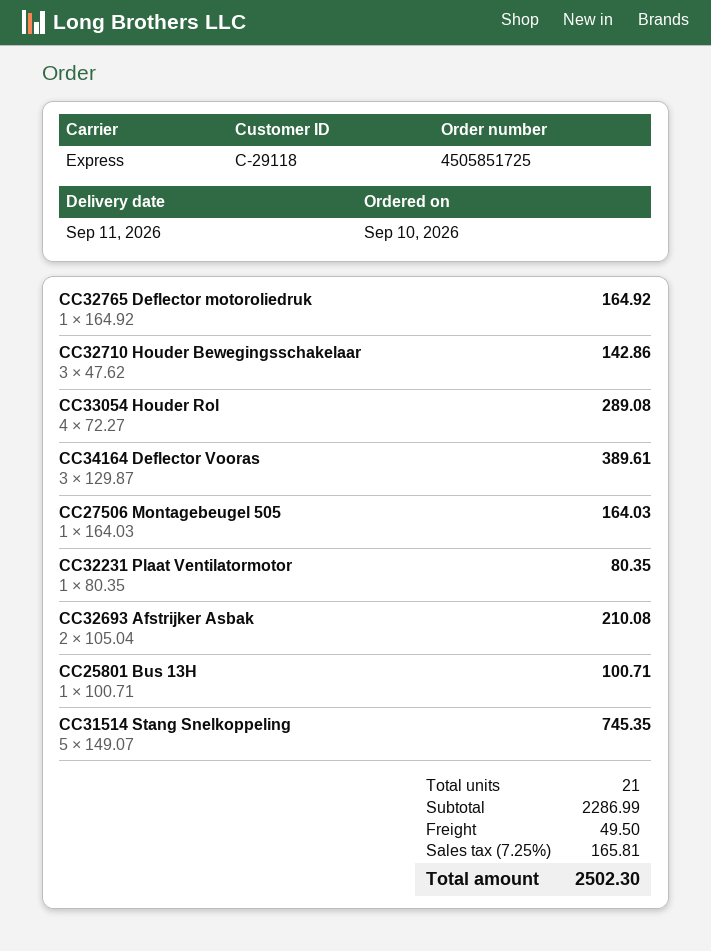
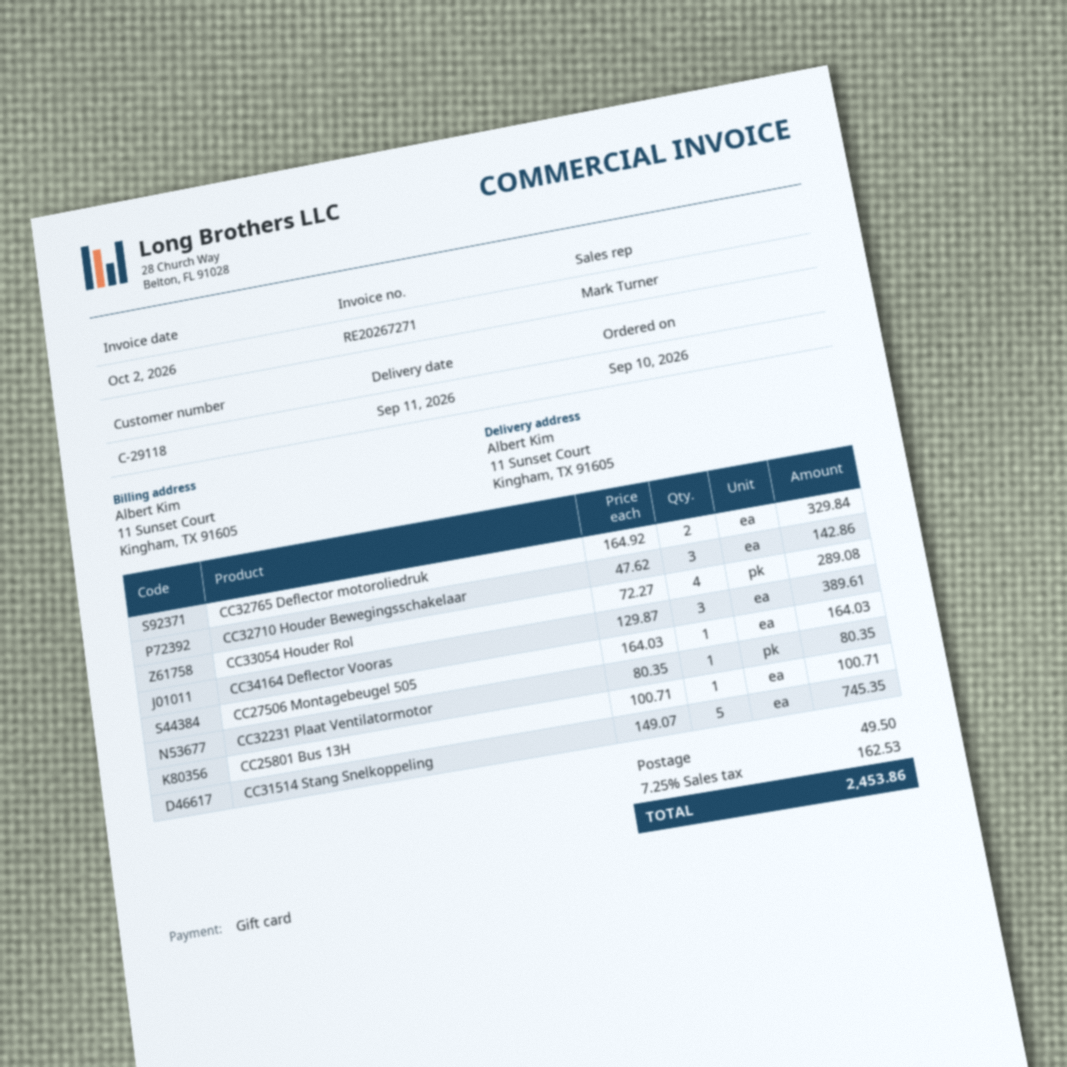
CC32765 Deflector motoroliedruk: 1 x 164.92 = 164.92 -> 2 x 164.92 = 329.84
CC32693 Afstrijker Asbak: 2 x 105.04 = 210.08 -> none
tax: 7.25% = 165.81 -> 7.25% = 162.53
total: 2502.30 -> 2453.86

